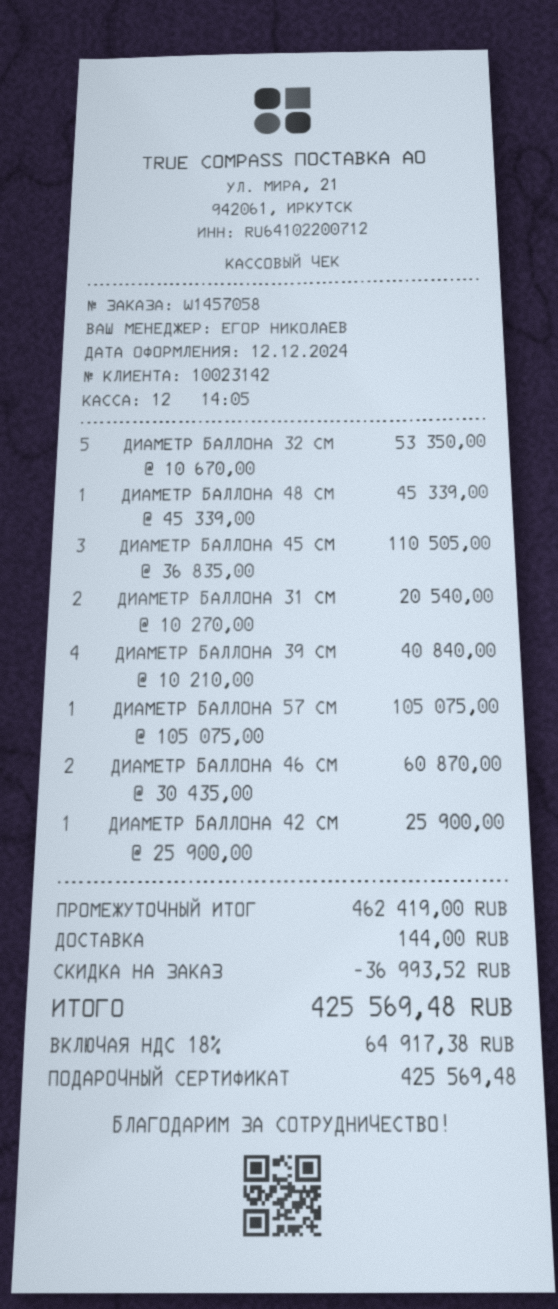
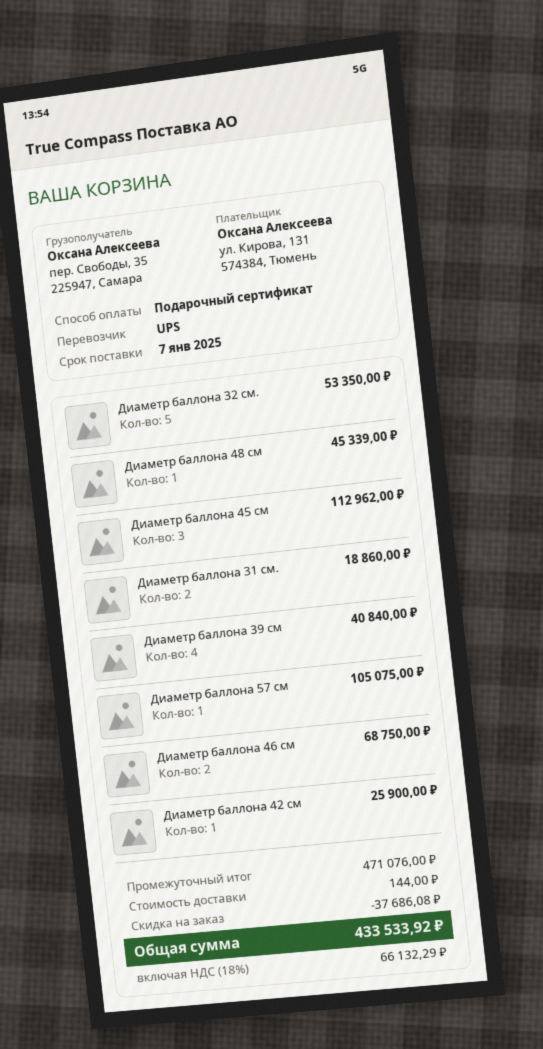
ДИАМЕТР БАЛЛОНА 45 СМ: 3 for 110505.00 -> 3 for 112962.00
ДИАМЕТР БАЛЛОНА 31 СМ: 2 for 20540.00 -> 2 for 18860.00
ДИАМЕТР БАЛЛОНА 46 СМ: 2 for 60870.00 -> 2 for 68750.00
subtotal: 462419.00 -> 471076.00
discount: 36993.52 -> 37686.08
tax: 18% = 64917.38 -> 18% = 66132.29
total: 425569.48 -> 433533.92

